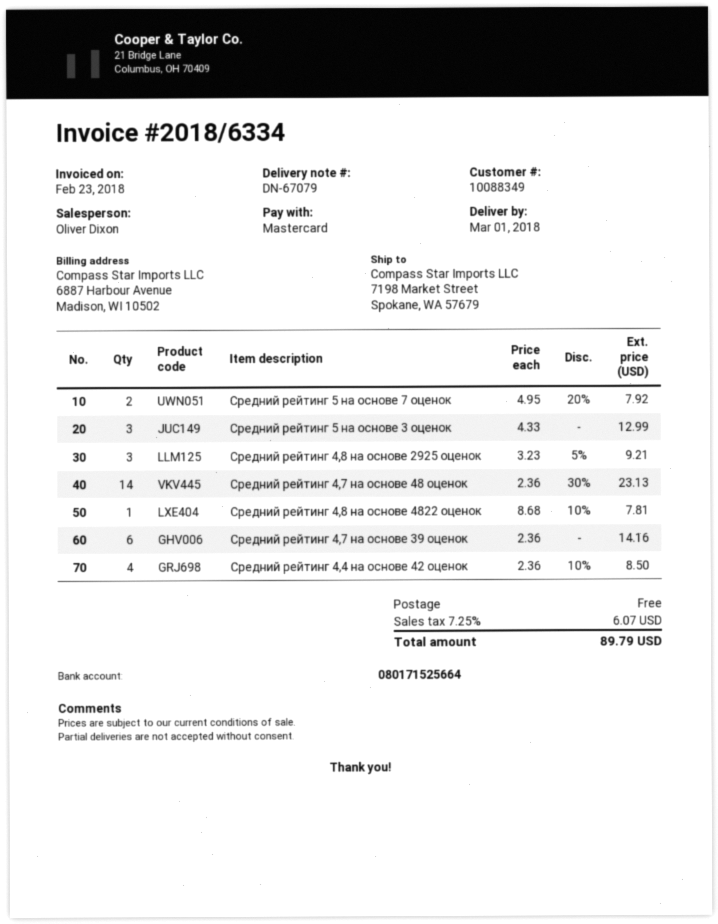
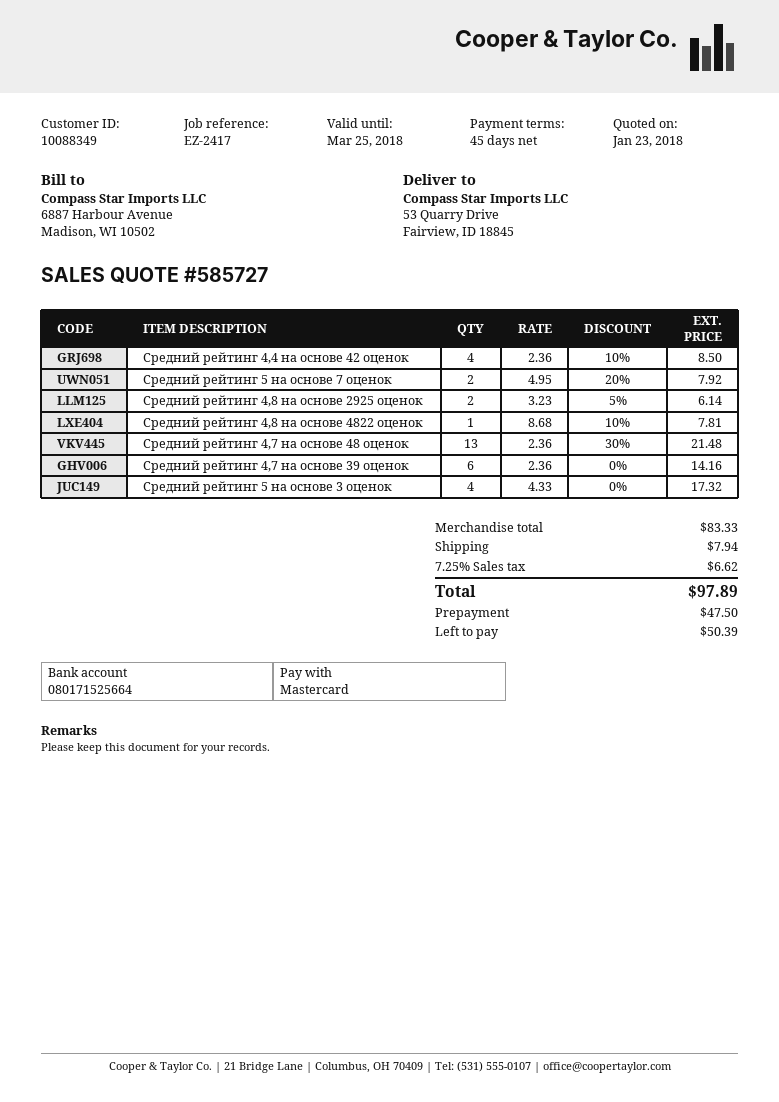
ship to: 7198 Market Street, Spokane, WA 57679 -> 53 Quarry Drive, Fairview, ID 18845
Средний рейтинг 5 на основе 3 оценок: 3 x 4.33 = 12.99 -> 4 x 4.33 = 17.32
Средний рейтинг 4,8 на основе 2925 оценок: 3 x 3.23 - 5% = 9.21 -> 2 x 3.23 - 5% = 6.14
Средний рейтинг 4,7 на основе 48 оценок: 14 x 2.36 - 30% = 23.13 -> 13 x 2.36 - 30% = 21.48
shipping: 0.00 -> 7.94
tax: 7.25% = 6.07 -> 7.25% = 6.62
total: 89.79 -> 97.89

